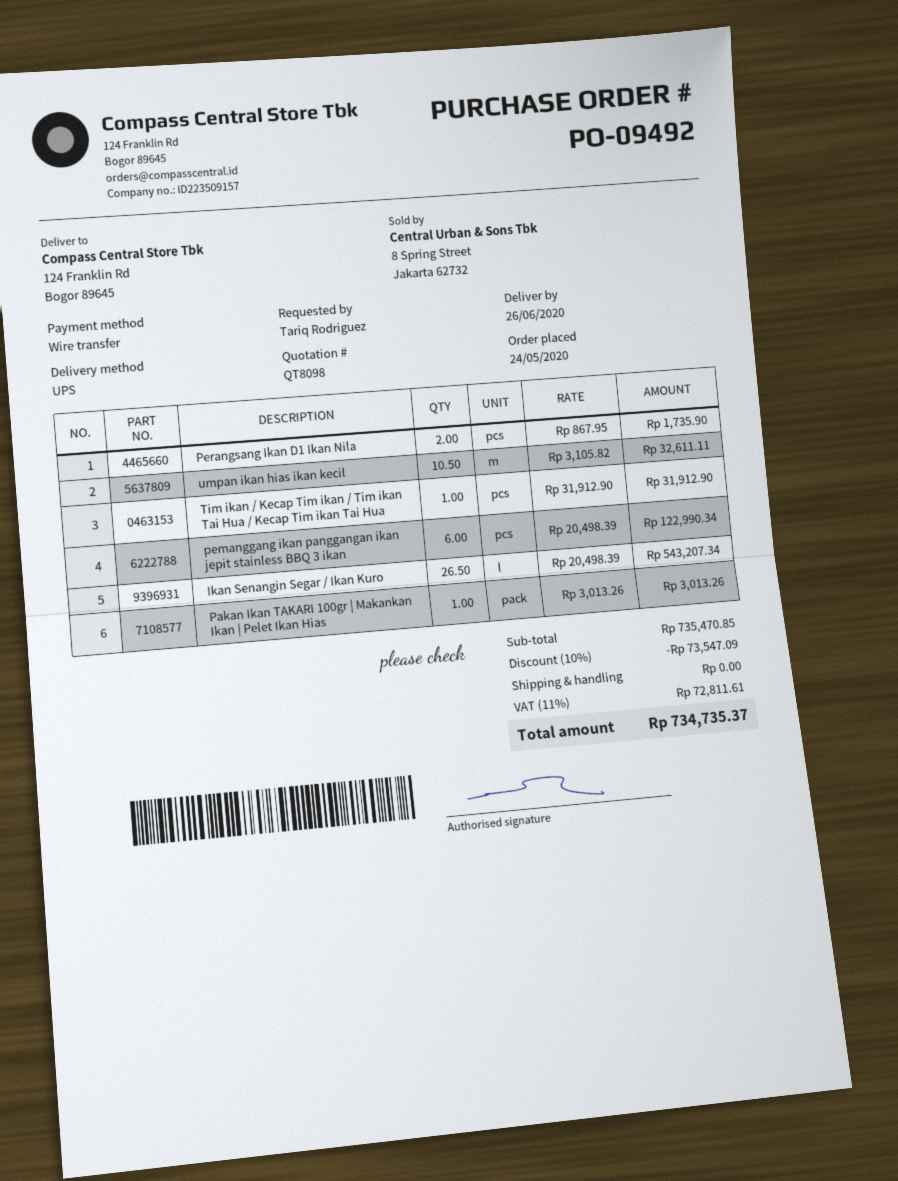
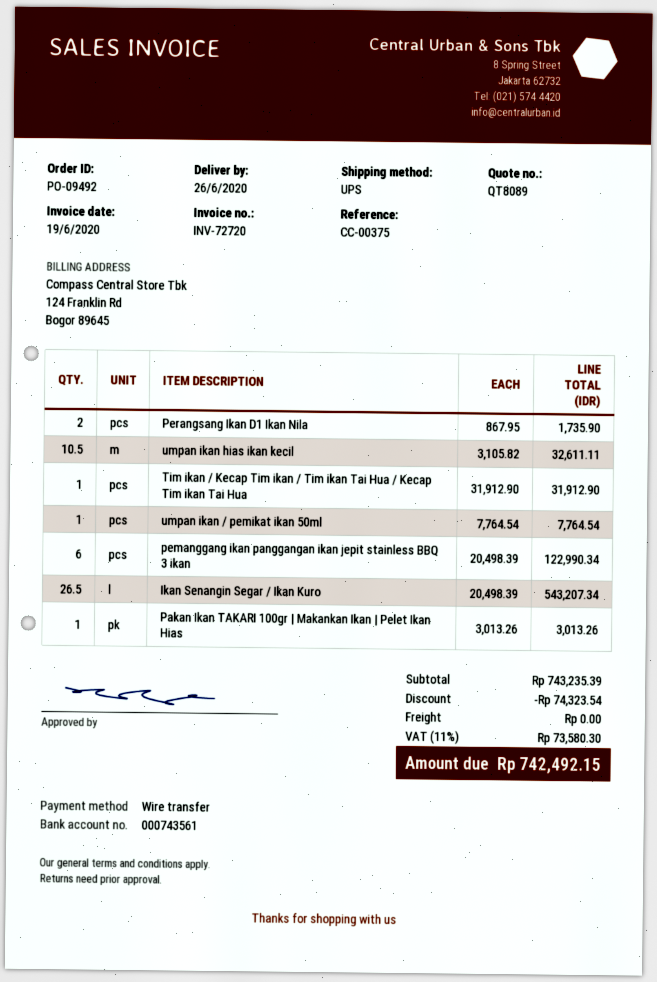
quote number: QT8098 -> QT8089
umpan ikan / pemikat ikan 50ml: none -> 1 x 7764.54 = 7764.54
subtotal: 735470.85 -> 743235.39
discount: 73547.09 -> 74323.54
tax: 11% = 72811.61 -> 11% = 73580.30
total: 734735.37 -> 742492.15

